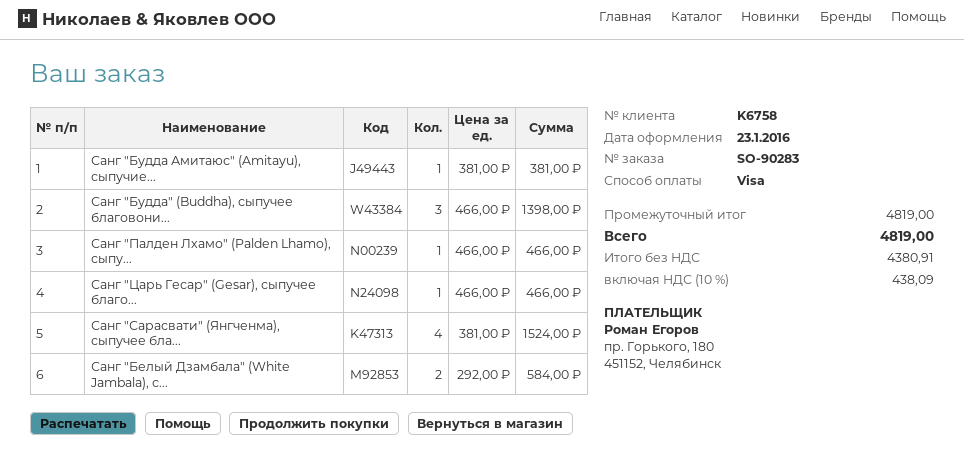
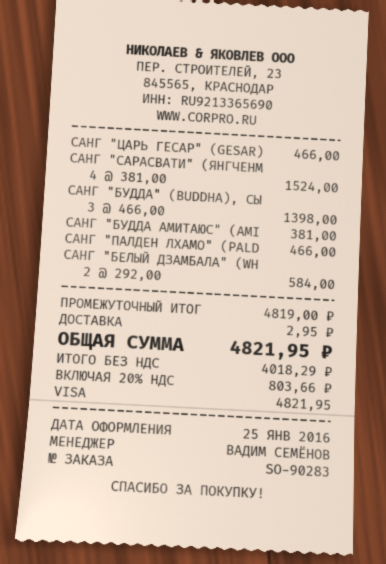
order date: 2016-01-23 -> 2016-01-25
shipping: none -> 2.95
net: 4380.91 -> 4018.29
tax: 10% = 438.09 -> 20% = 803.66
total: 4819.00 -> 4821.95

